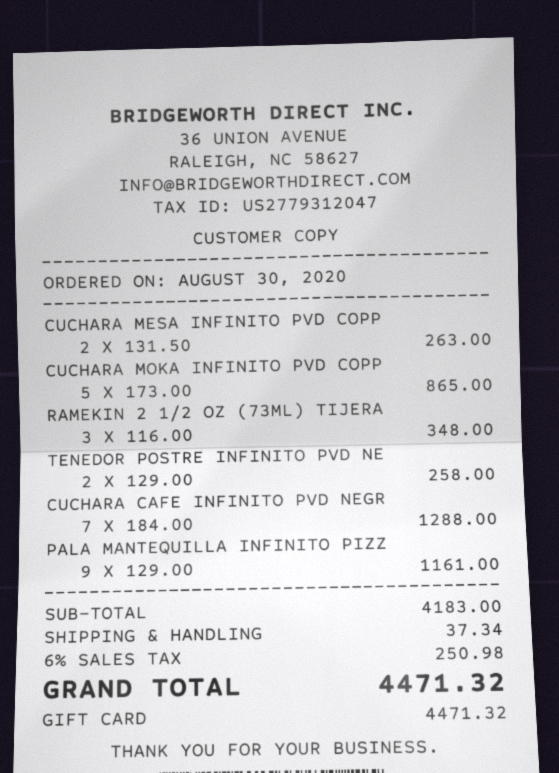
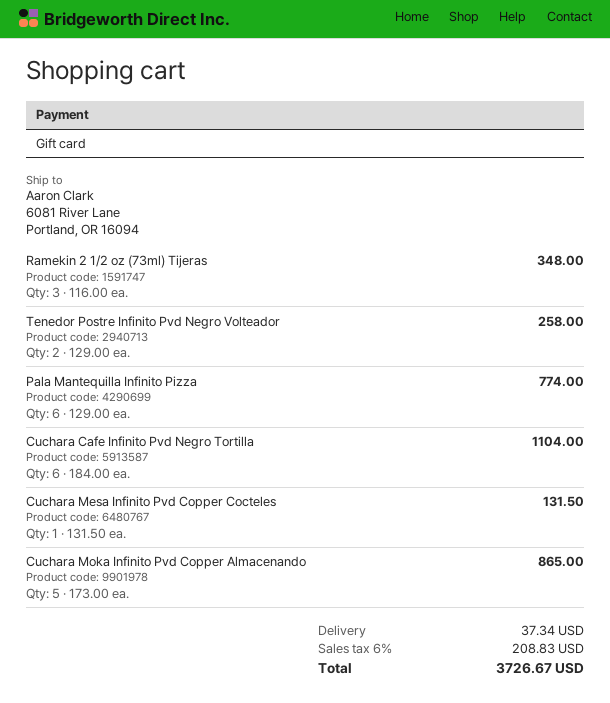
CUCHARA MESA INFINITO PVD COPP: 2 x 131.50 = 263.00 -> 1 x 131.50 = 131.50
CUCHARA CAFE INFINITO PVD NEGR: 7 x 184.00 = 1288.00 -> 6 x 184.00 = 1104.00
PALA MANTEQUILLA INFINITO PIZZ: 9 x 129.00 = 1161.00 -> 6 x 129.00 = 774.00
tax: 6% = 250.98 -> 6% = 208.83
total: 4471.32 -> 3726.67

